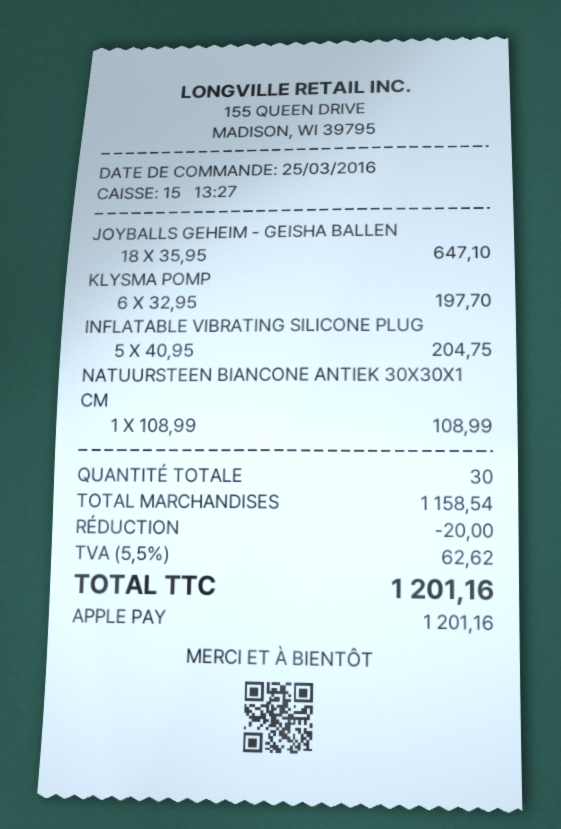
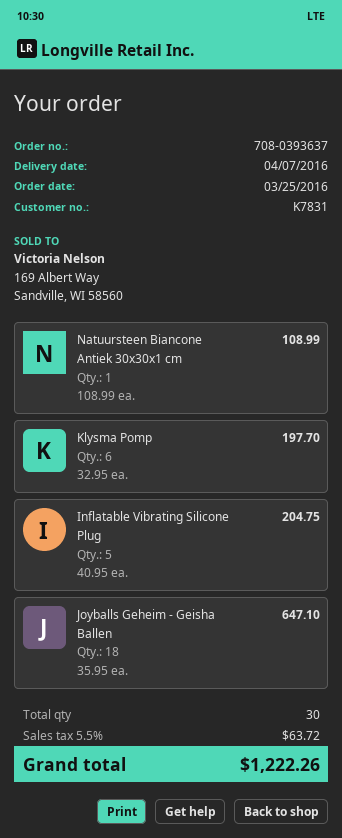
discount: 20.00 -> none
tax: 5.5% = 62.62 -> 5.5% = 63.72
total: 1201.16 -> 1222.26

